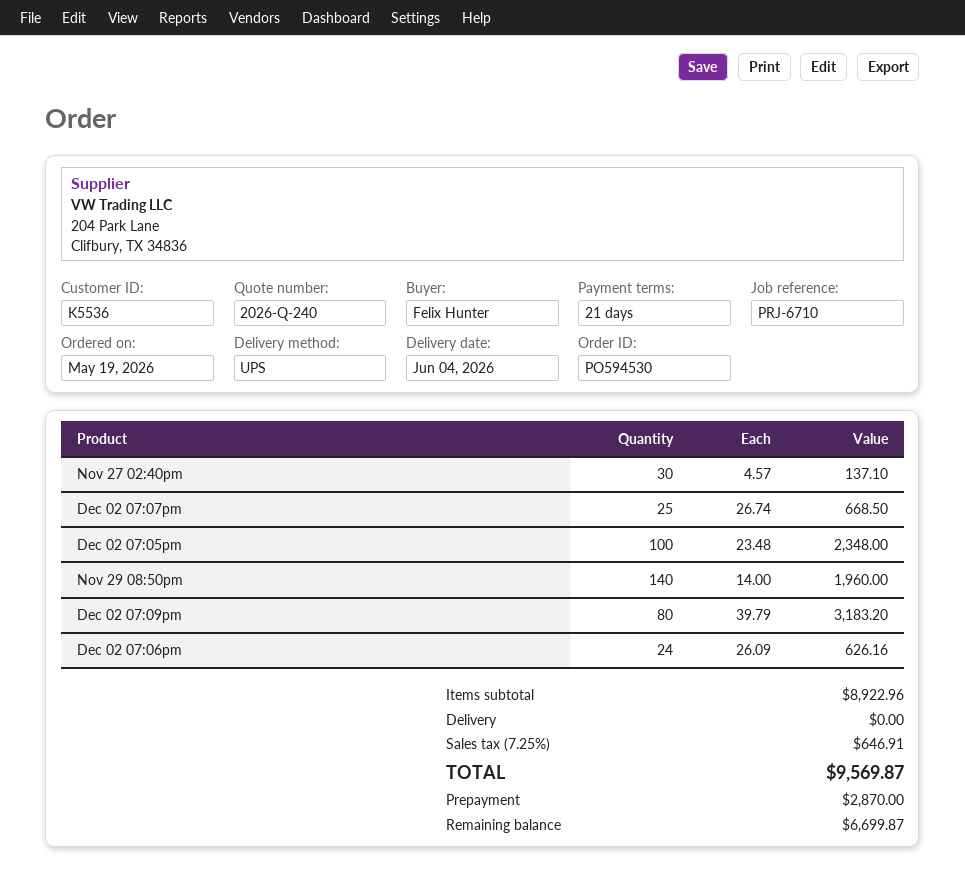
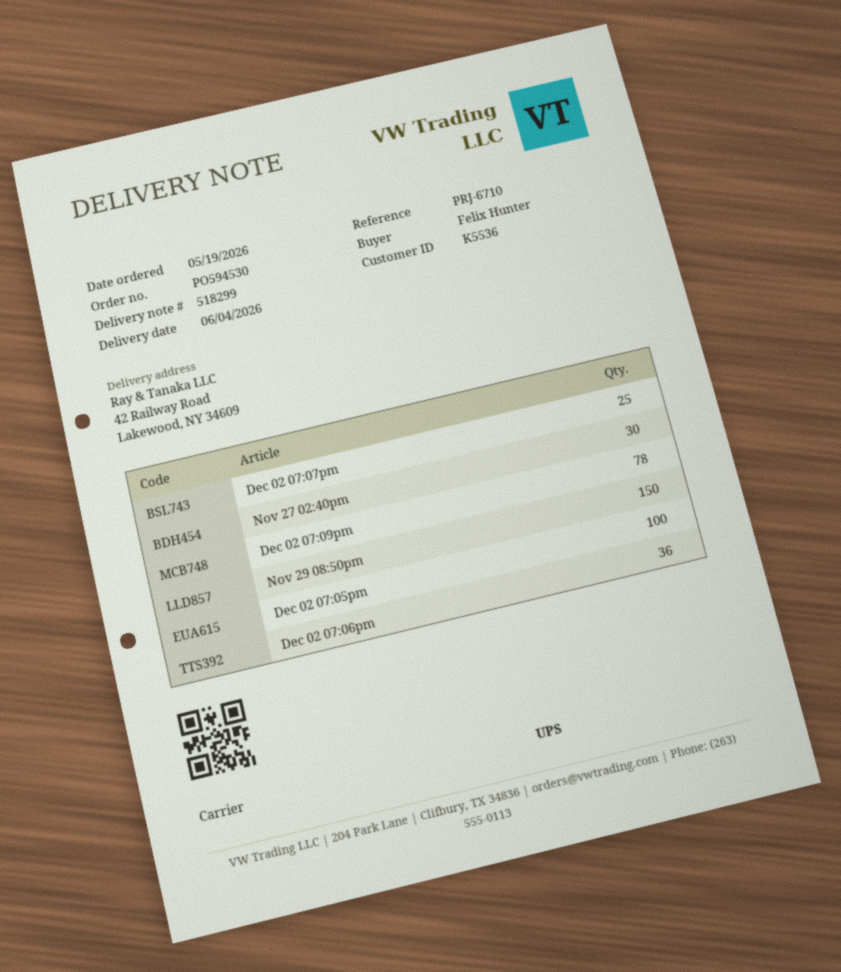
Nov 29 08:50pm: 140 -> 150
Dec 02 07:09pm: 80 -> 78
Dec 02 07:06pm: 24 -> 36

